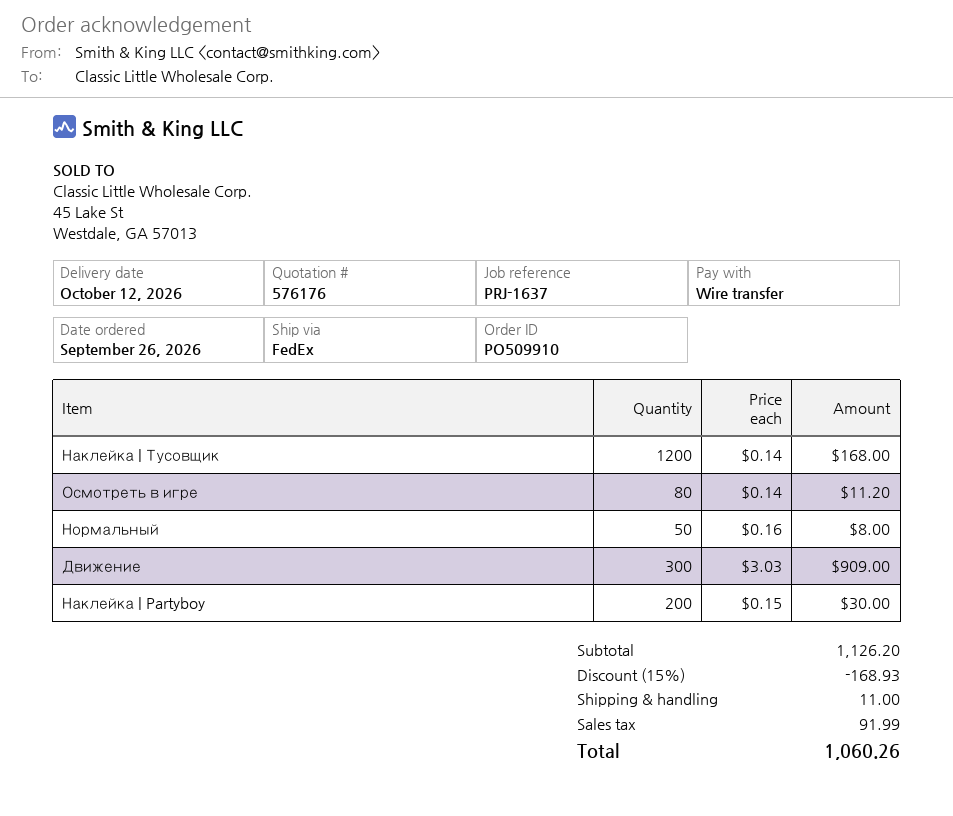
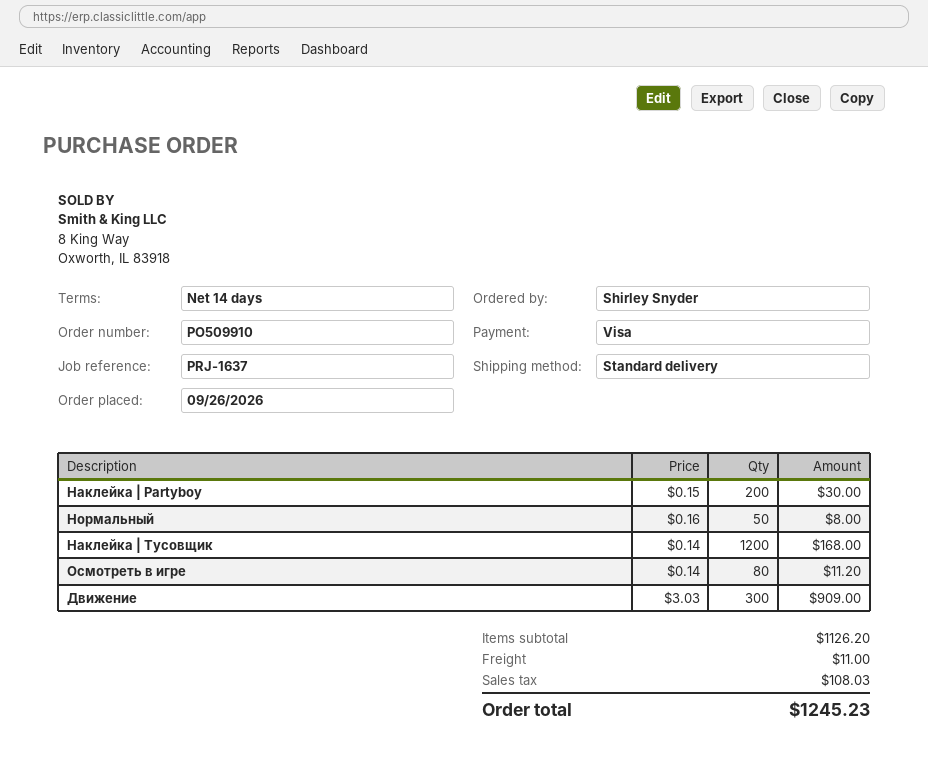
payment method: bank transfer -> Visa
shipping method: FedEx -> standard
discount: 15% = 168.93 -> none
tax: 91.99 -> 108.03
total: 1060.26 -> 1245.23

